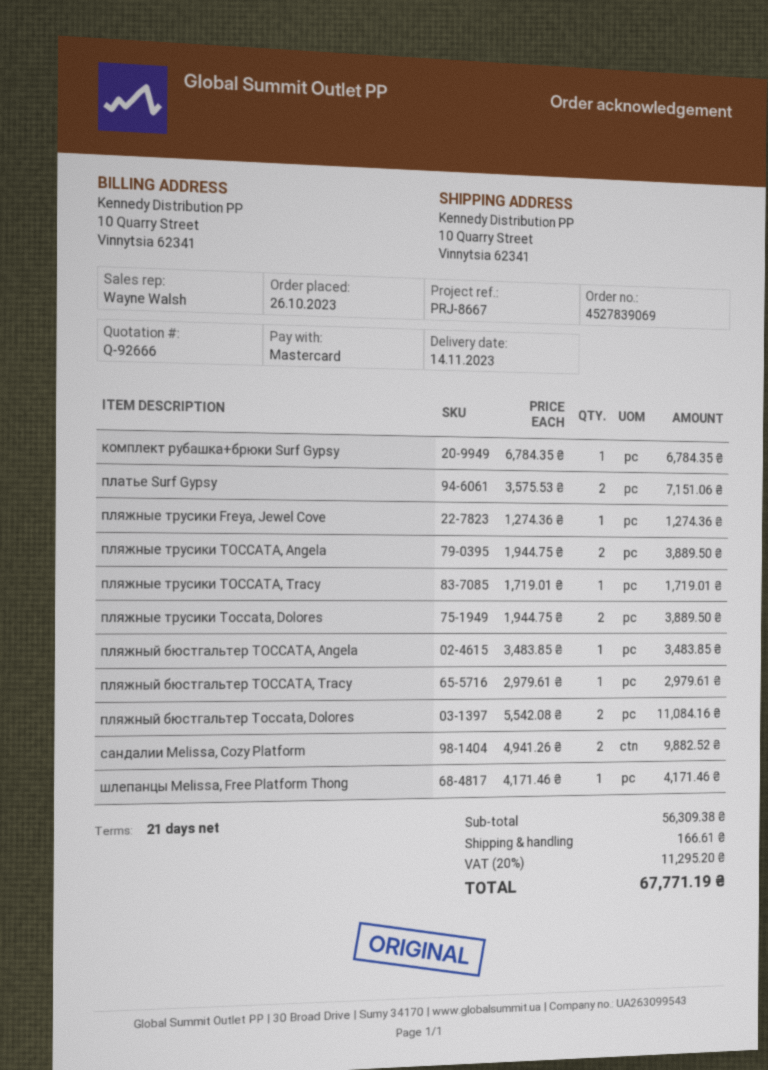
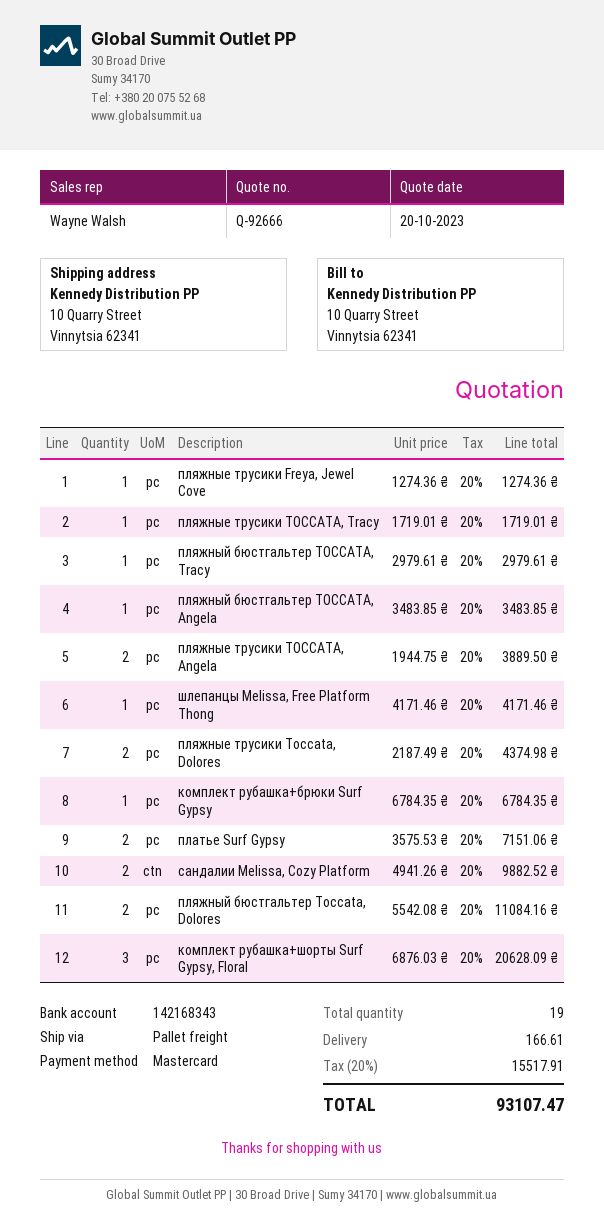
пляжные трусики Toccata, Dolores: 2 x 1944.75 = 3889.50 -> 2 x 2187.49 = 4374.98
комплект рубашка+шорты Surf Gypsy, Floral: none -> 3 x 6876.03 = 20628.09
tax: 20% = 11295.20 -> 20% = 15517.91
total: 67771.19 -> 93107.47

